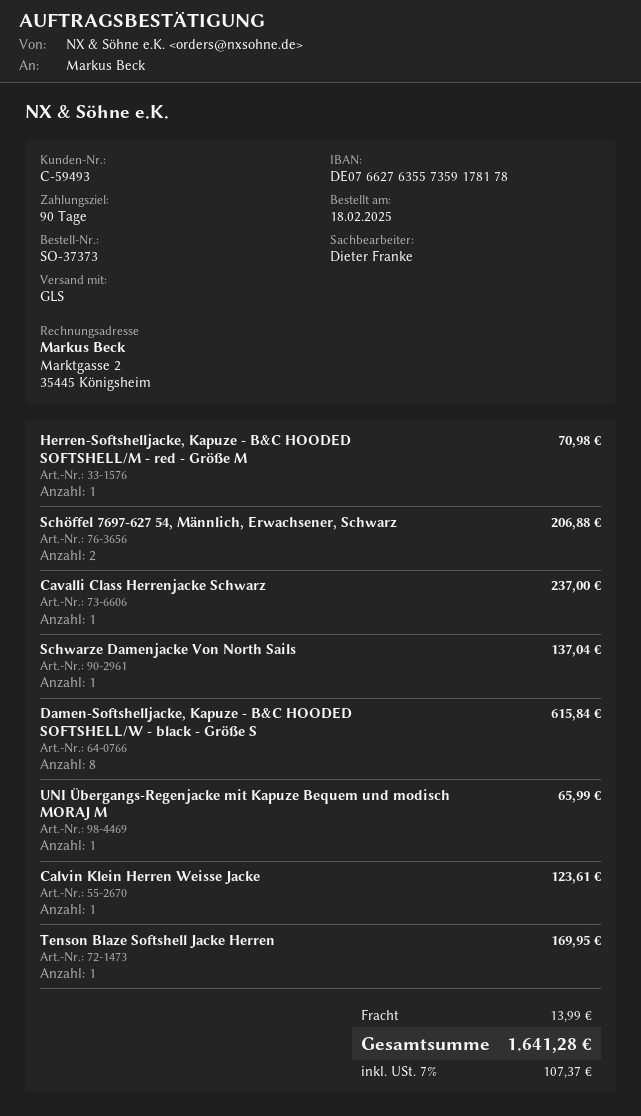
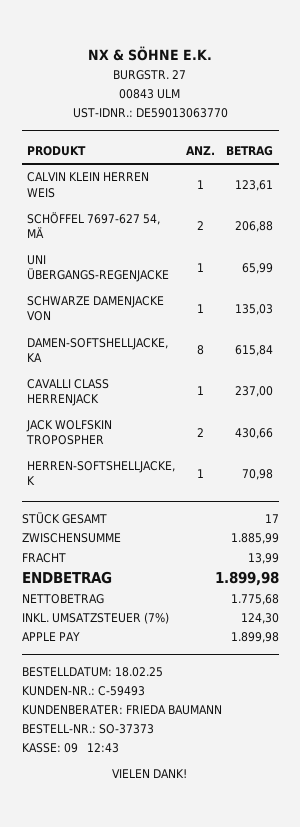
sales rep: Dieter Franke -> FRIEDA BAUMANN
Schwarze Damenjacke Von North Sails: 1 for 137.04 -> 1 for 135.03
Tenson Blaze Softshell Jacke Herren: 1 for 169.95 -> none
JACK WOLFSKIN TROPOSPHER: none -> 2 for 430.66
tax: 7% = 107.37 -> 7% = 124.30
total: 1641.28 -> 1899.98

